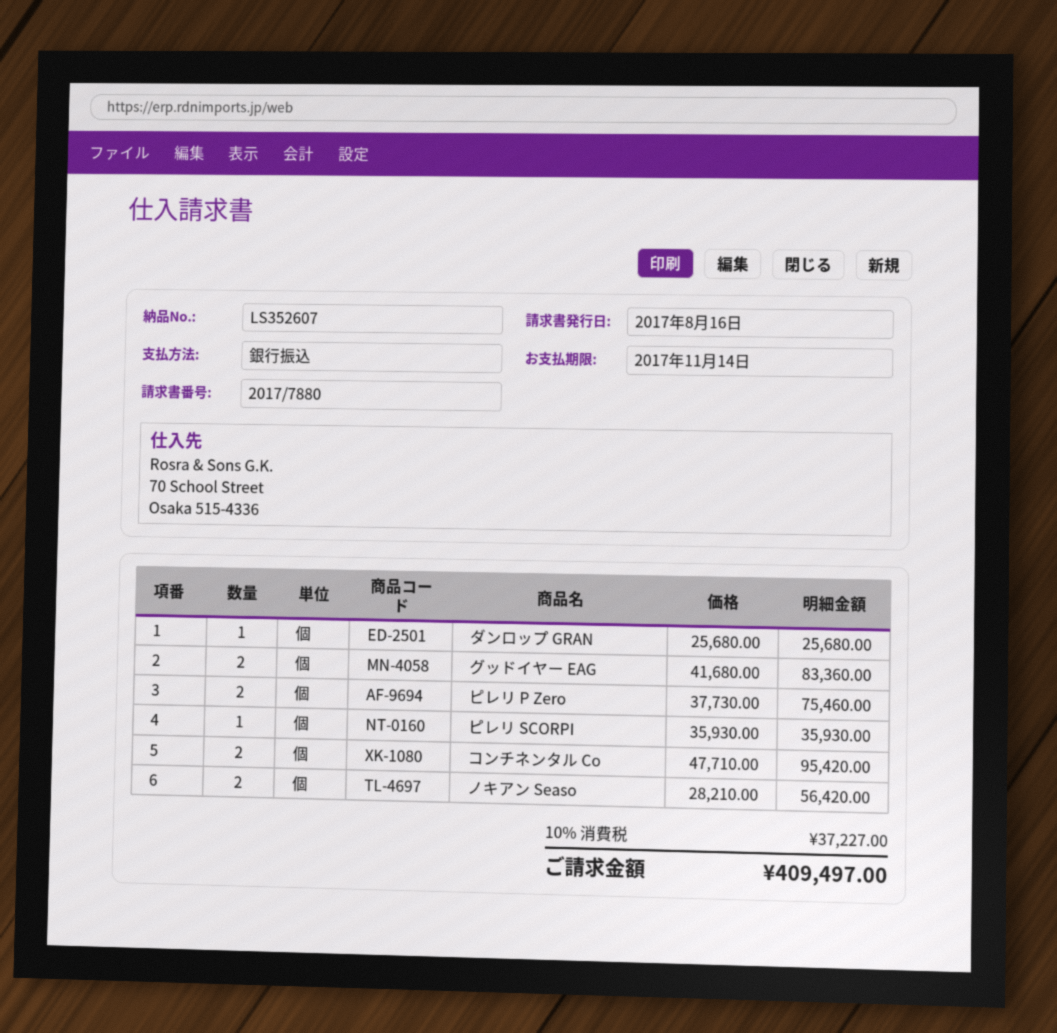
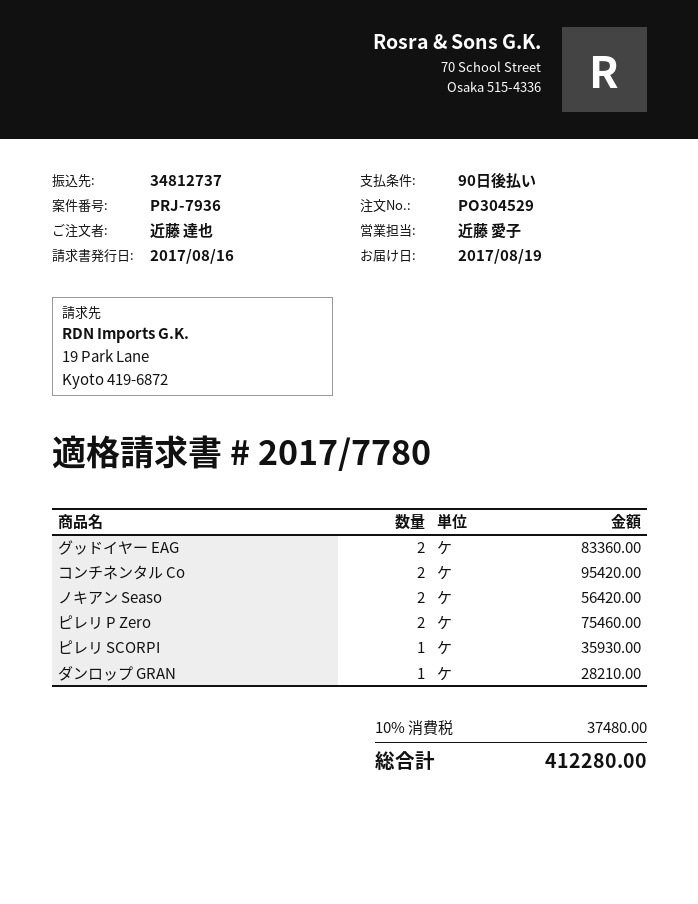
invoice number: 2017/7880 -> 2017/7780
ダンロップ GRAN: 1 for 25680.00 -> 1 for 28210.00
tax: 10% = 37227.00 -> 10% = 37480.00
total: 409497.00 -> 412280.00

